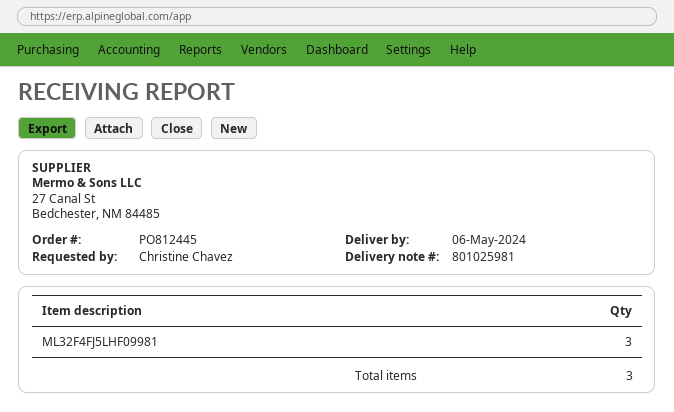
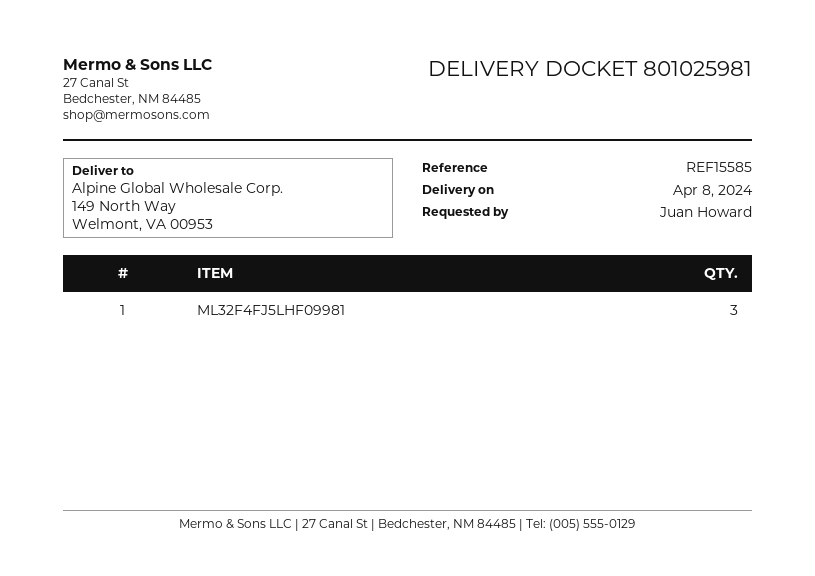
delivery date: 2024-05-06 -> 2024-04-08
ordered by: Christine Chavez -> Juan Howard

